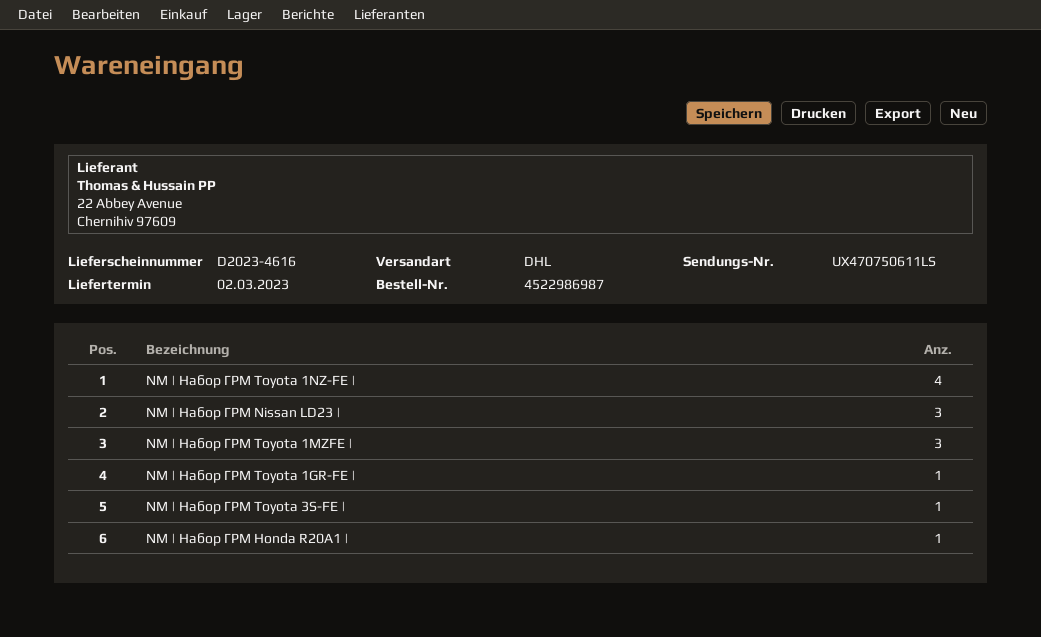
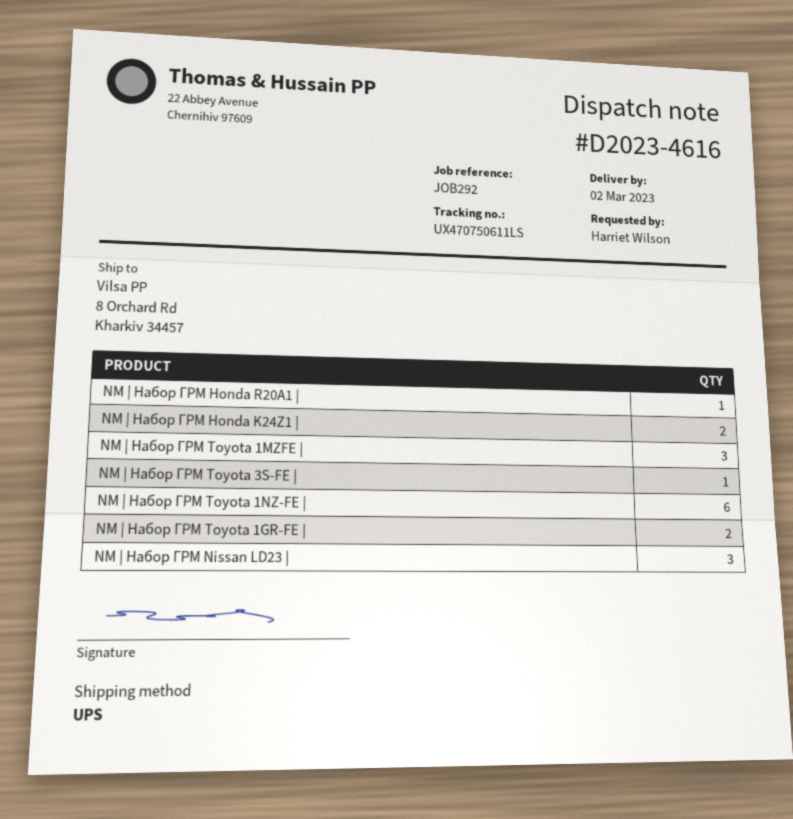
shipping method: DHL -> UPS
NM | Набор ГРМ Toyota 1NZ-FE |: 4 -> 6
NM | Набор ГРМ Toyota 1GR-FE |: 1 -> 2
NM | Набор ГРМ Honda K24Z1 |: none -> 2

